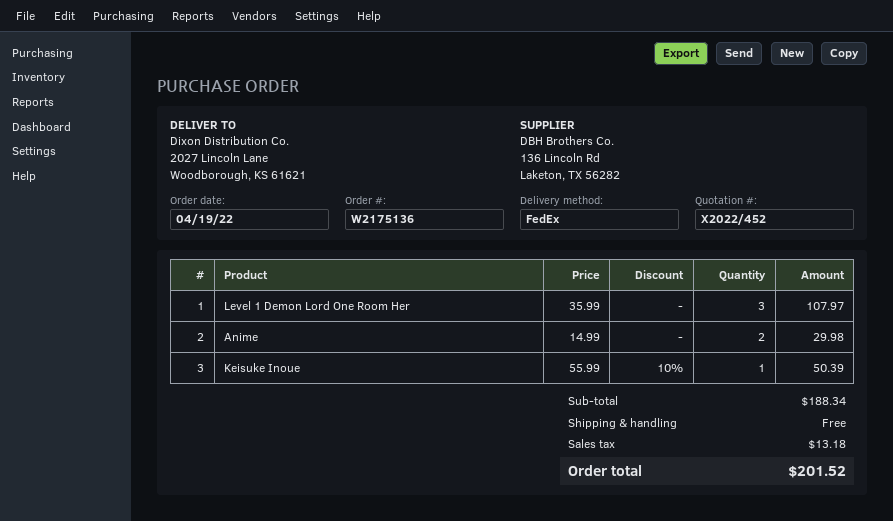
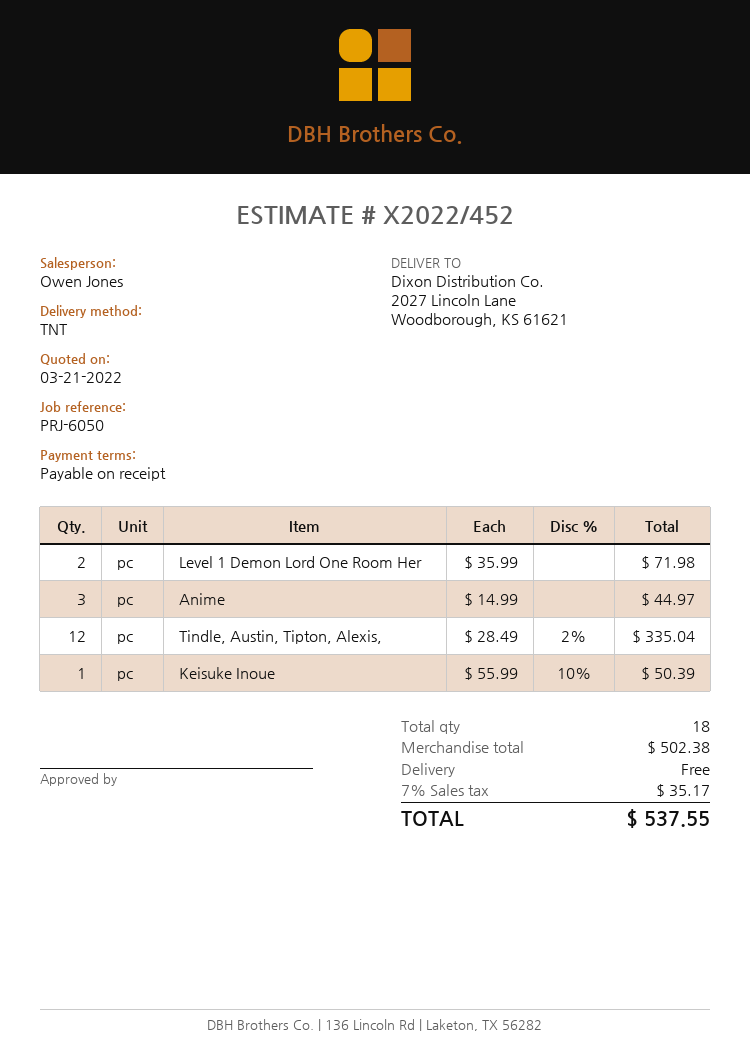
shipping method: FedEx -> TNT
Level 1 Demon Lord One Room Her: 3 x 35.99 = 107.97 -> 2 x 35.99 = 71.98
Anime: 2 x 14.99 = 29.98 -> 3 x 14.99 = 44.97
Tindle, Austin, Tipton, Alexis,: none -> 12 x 28.49 - 2% = 335.04
subtotal: 188.34 -> 502.38
tax: 13.18 -> 35.17
total: 201.52 -> 537.55

